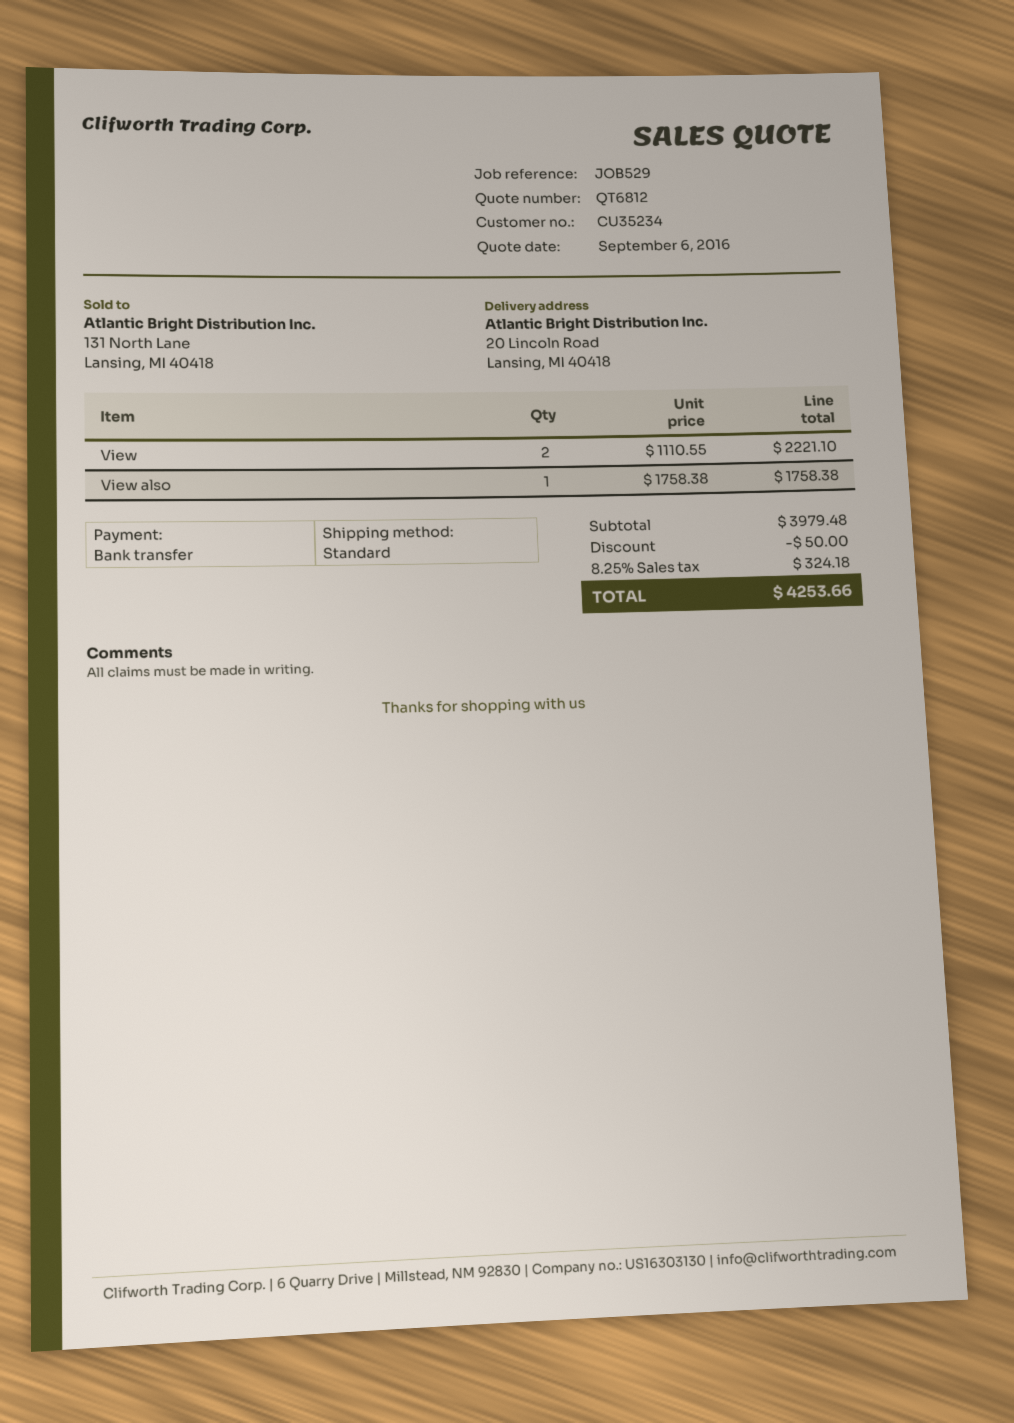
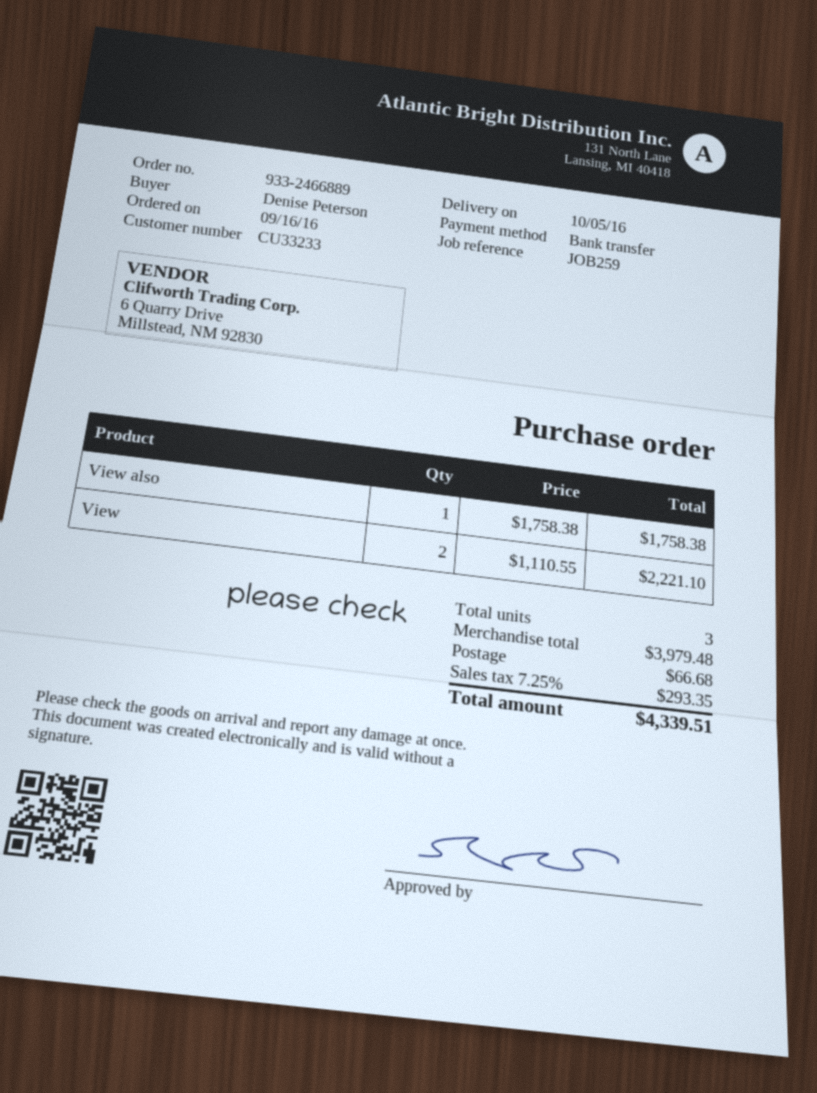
customer number: CU35234 -> CU33233
reference: JOB529 -> JOB259
discount: 50.00 -> none
shipping: none -> 66.68
tax: 8.25% = 324.18 -> 7.25% = 293.35
total: 4253.66 -> 4339.51

